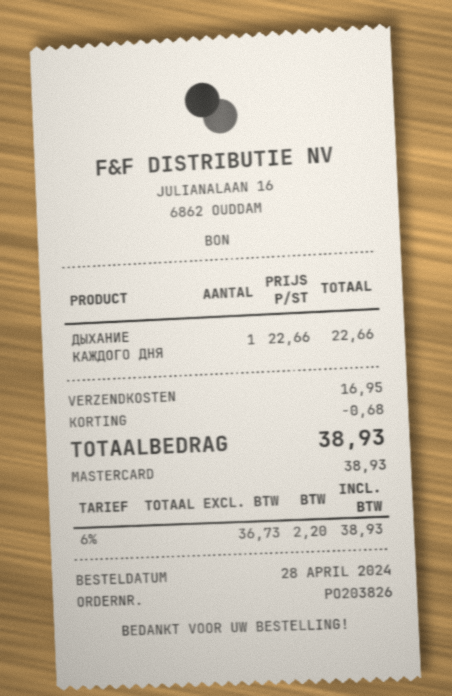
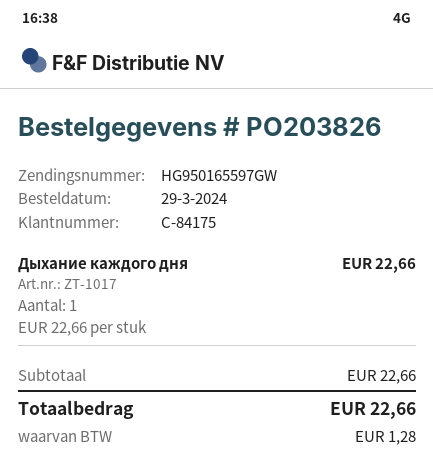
order date: 2024-04-28 -> 2024-03-29
discount: 0.68 -> none
shipping: 16.95 -> none
tax: 2.20 -> 1.28
total: 38.93 -> 22.66

